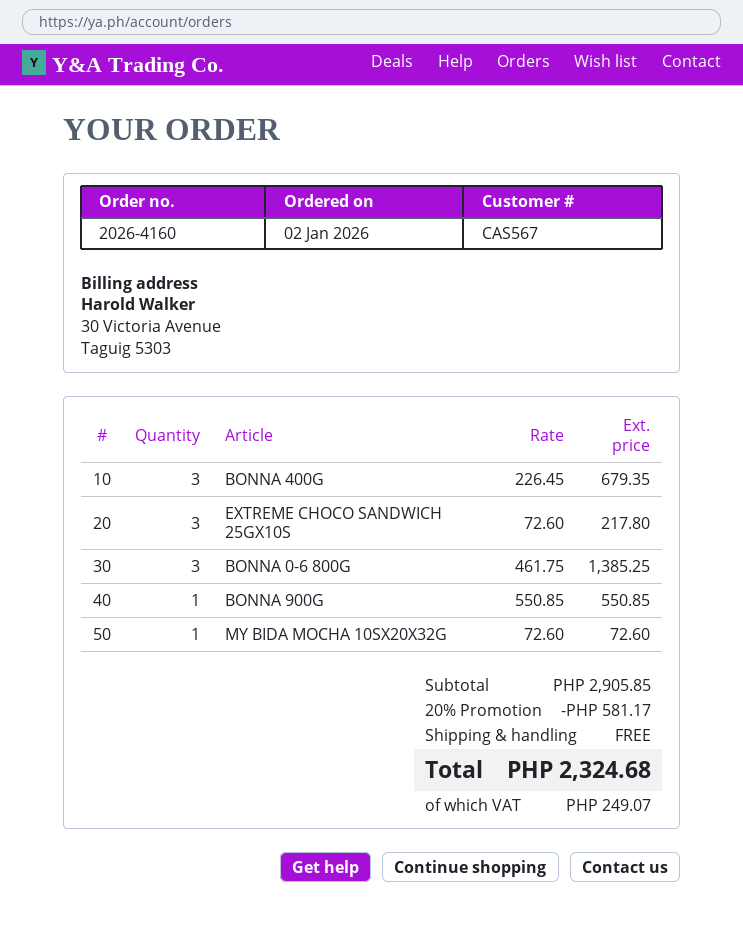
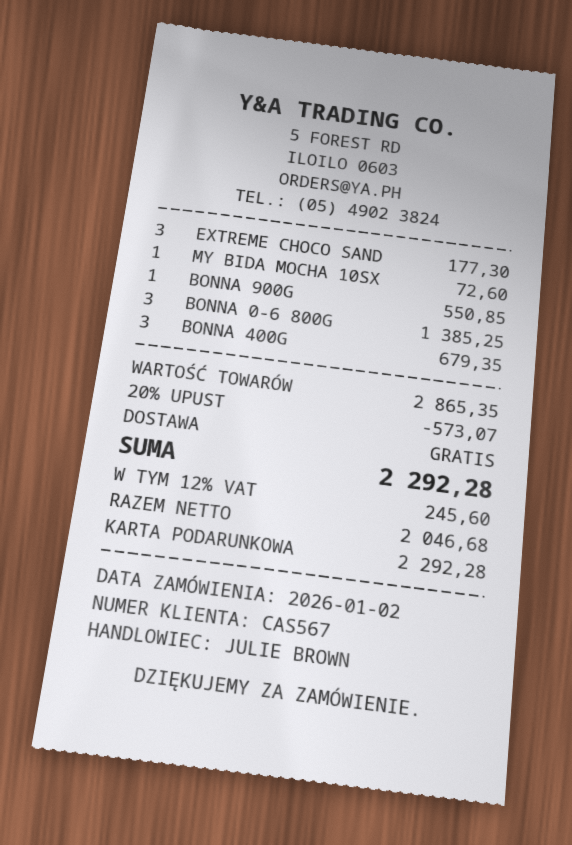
EXTREME CHOCO SANDWICH 25GX10S: 3 for 217.80 -> 3 for 177.30
subtotal: 2905.85 -> 2865.35
discount: 20% = 581.17 -> 20% = 573.07
tax: 249.07 -> 245.60
total: 2324.68 -> 2292.28

